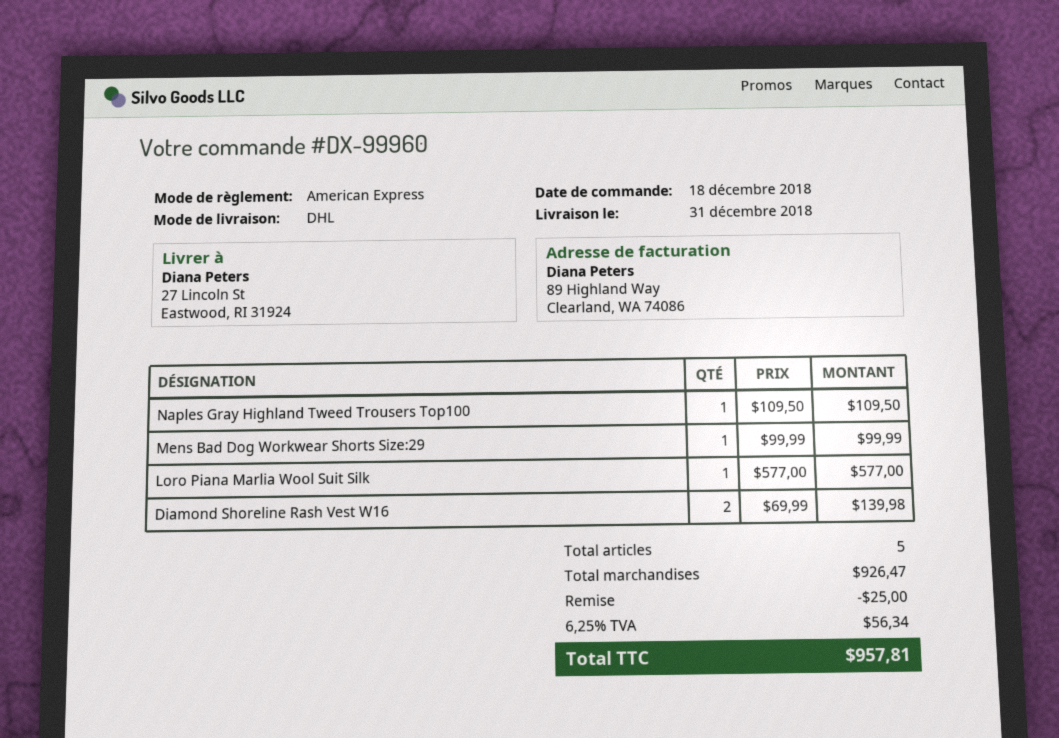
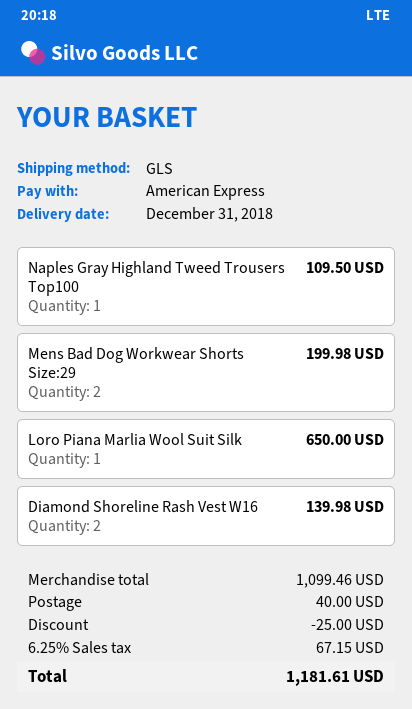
shipping method: DHL -> GLS
Mens Bad Dog Workwear Shorts Size:29: 1 for 99.99 -> 2 for 199.98
Loro Piana Marlia Wool Suit Silk: 1 for 577.00 -> 1 for 650.00
subtotal: 926.47 -> 1099.46
shipping: none -> 40.00
tax: 6.25% = 56.34 -> 6.25% = 67.15
total: 957.81 -> 1181.61

